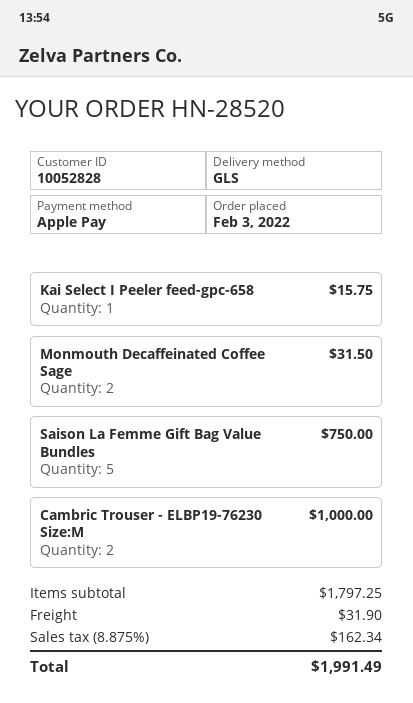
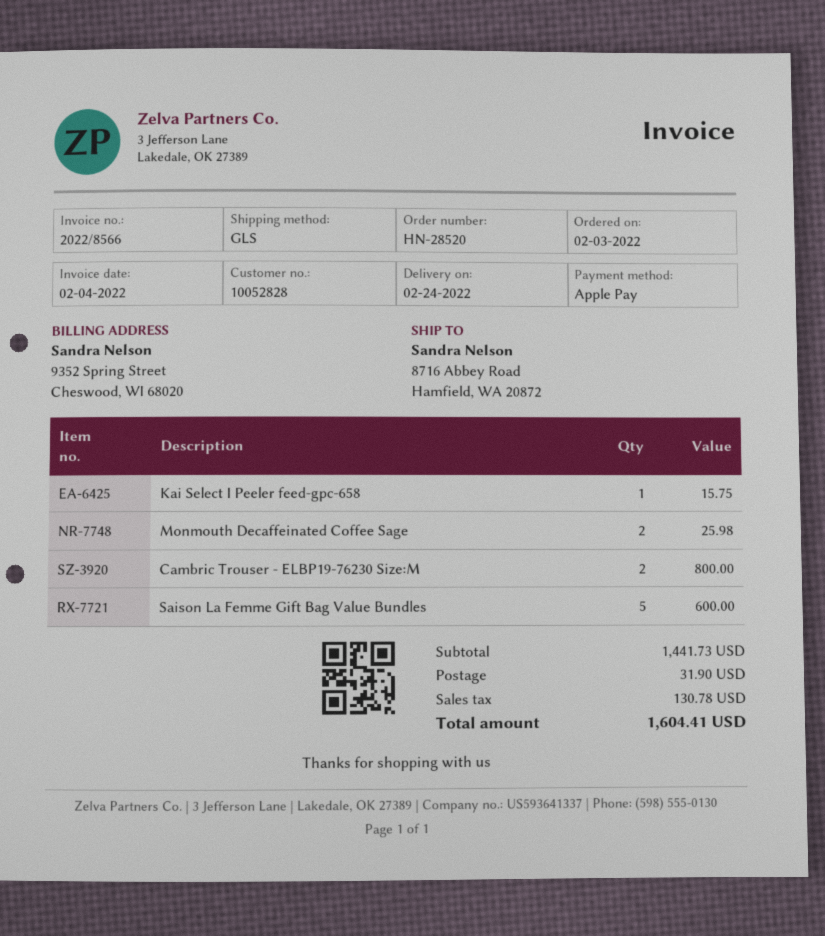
Monmouth Decaffeinated Coffee Sage: 2 for 31.50 -> 2 for 25.98
Saison La Femme Gift Bag Value Bundles: 5 for 750.00 -> 5 for 600.00
Cambric Trouser - ELBP19-76230 Size:M: 2 for 1000.00 -> 2 for 800.00
subtotal: 1797.25 -> 1441.73
tax: 162.34 -> 130.78
total: 1991.49 -> 1604.41

